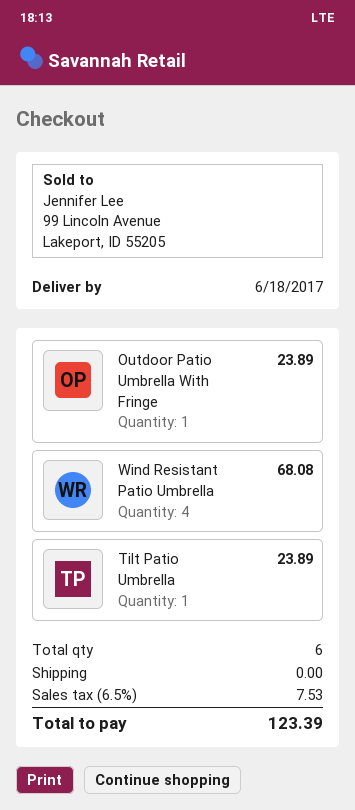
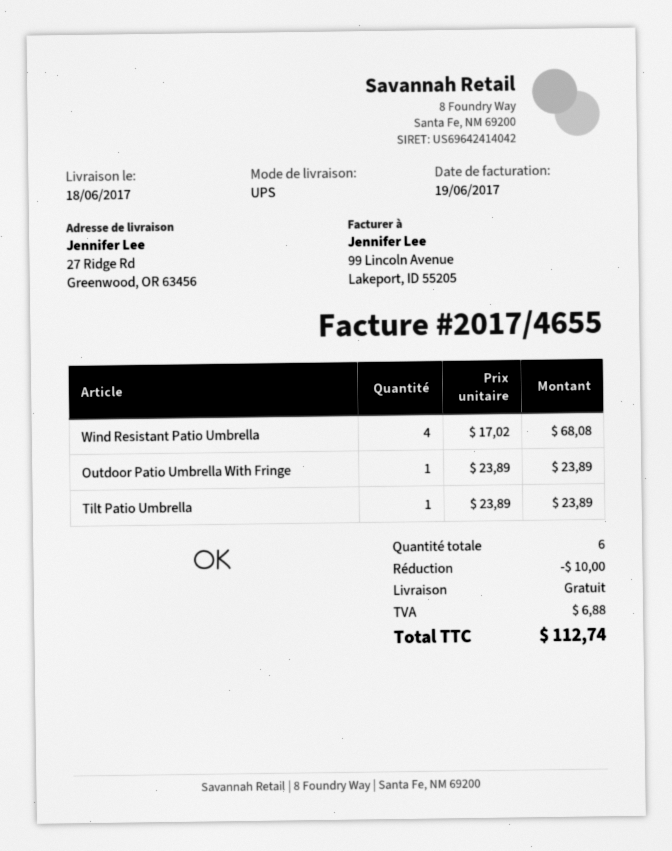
discount: none -> 10.00
tax: 7.53 -> 6.88
total: 123.39 -> 112.74

